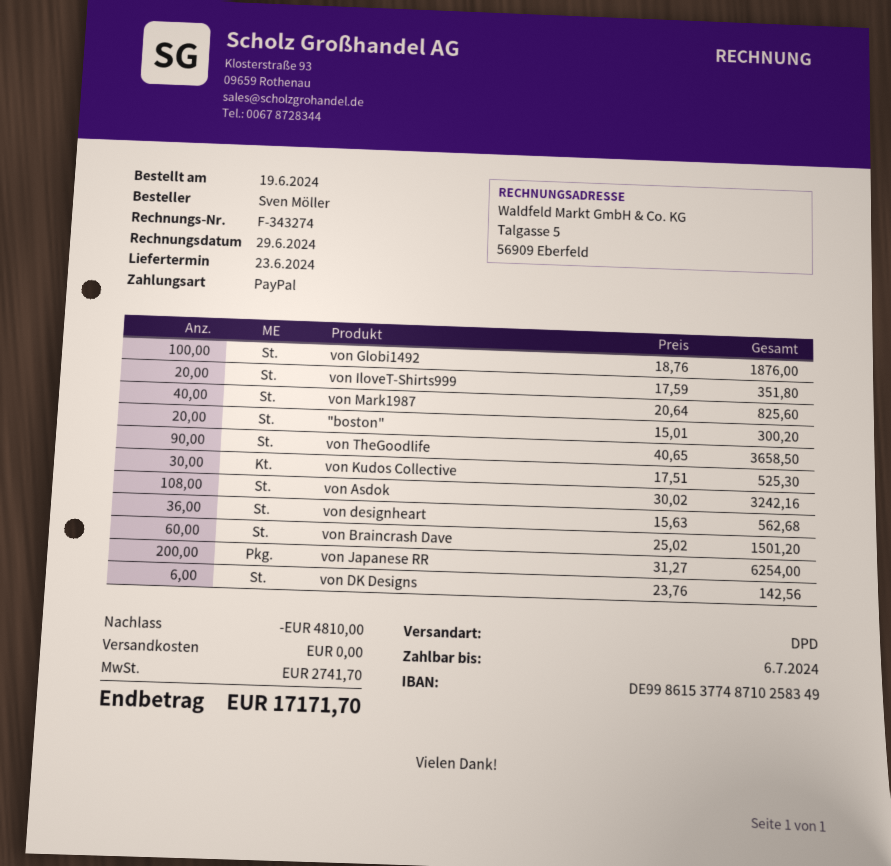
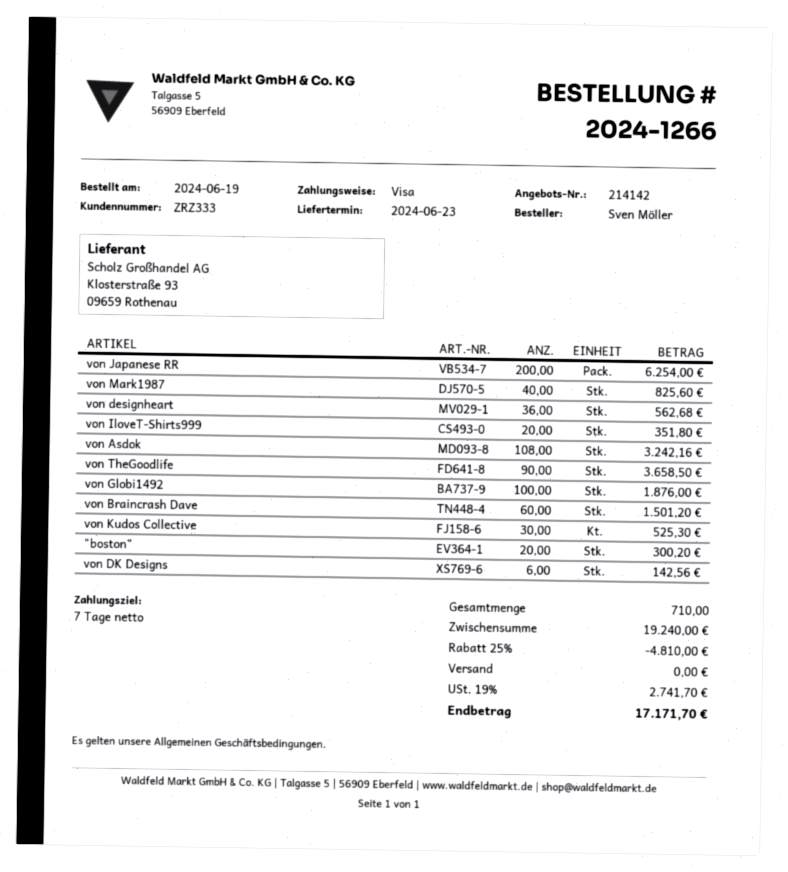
payment method: PayPal -> Visa

